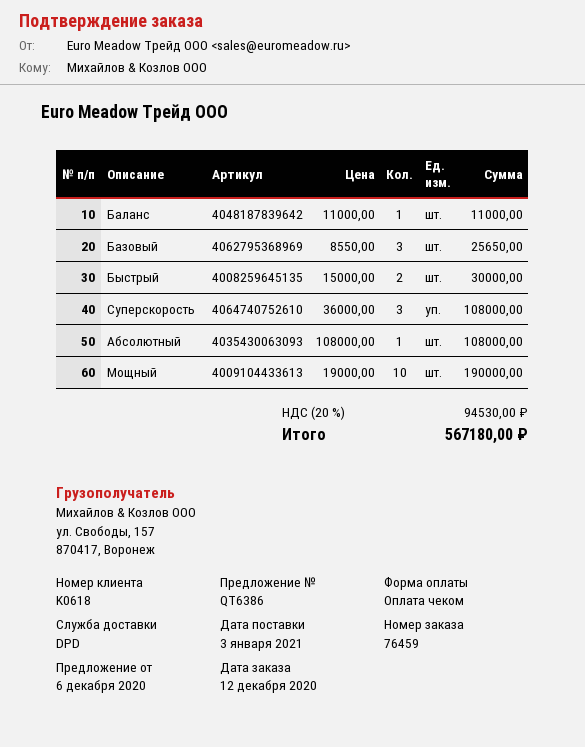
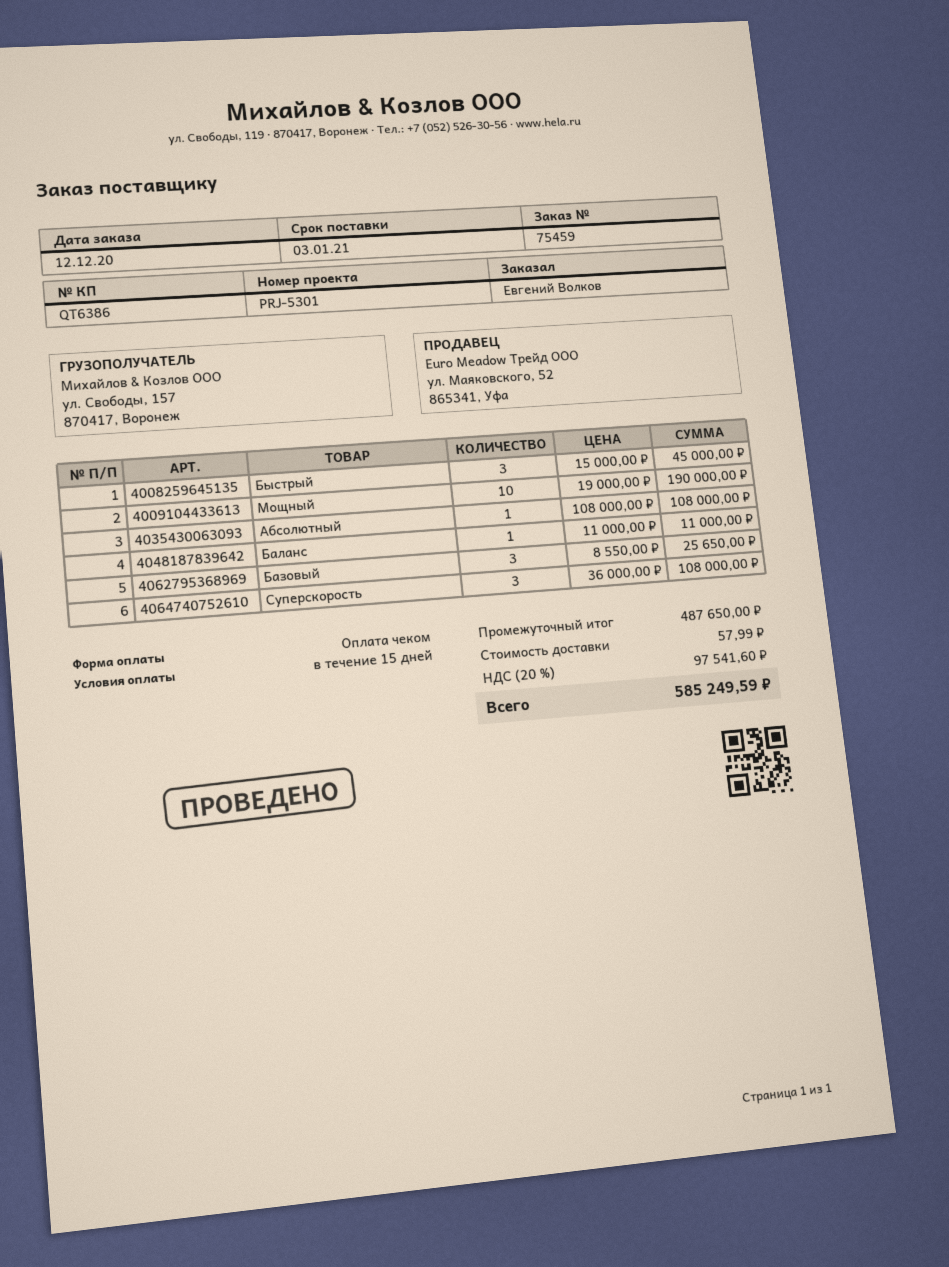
order number: 76459 -> 75459
Быстрый: 2 x 15000.00 = 30000.00 -> 3 x 15000.00 = 45000.00
shipping: none -> 57.99
tax: 20% = 94530.00 -> 20% = 97541.60
total: 567180.00 -> 585249.59

